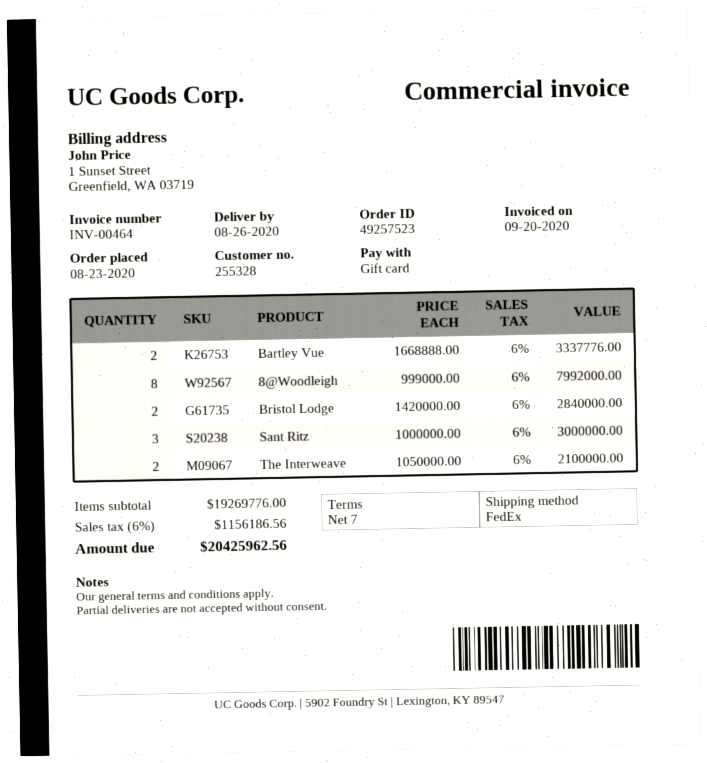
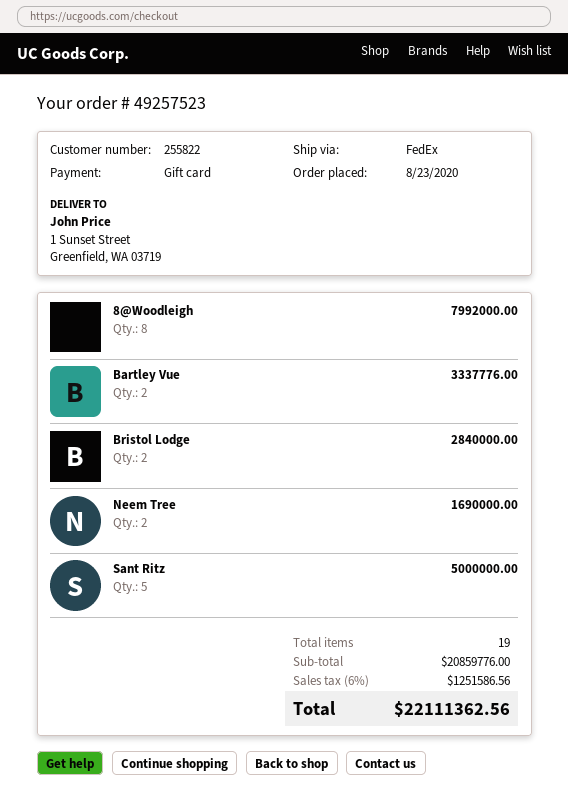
customer number: 255328 -> 255822
Sant Ritz: 3 for 3000000.00 -> 5 for 5000000.00
The Interweave: 2 for 2100000.00 -> none
Neem Tree: none -> 2 for 1690000.00
subtotal: 19269776.00 -> 20859776.00
tax: 6% = 1156186.56 -> 6% = 1251586.56
total: 20425962.56 -> 22111362.56

